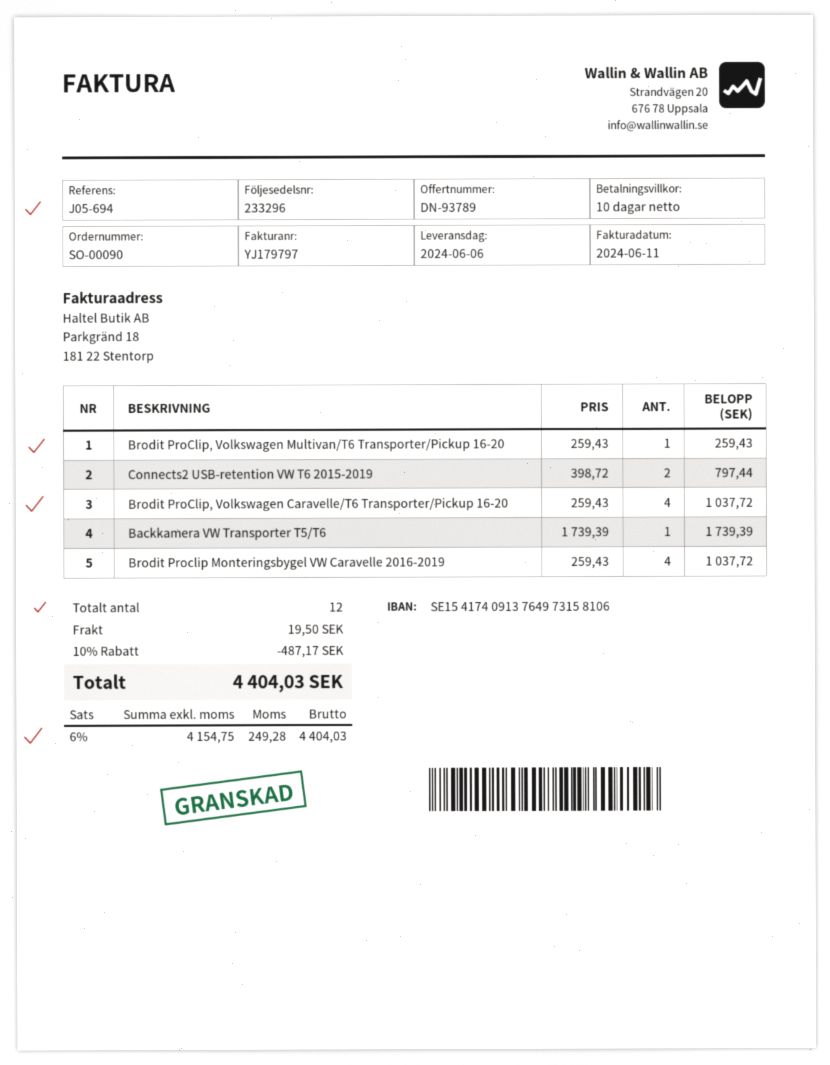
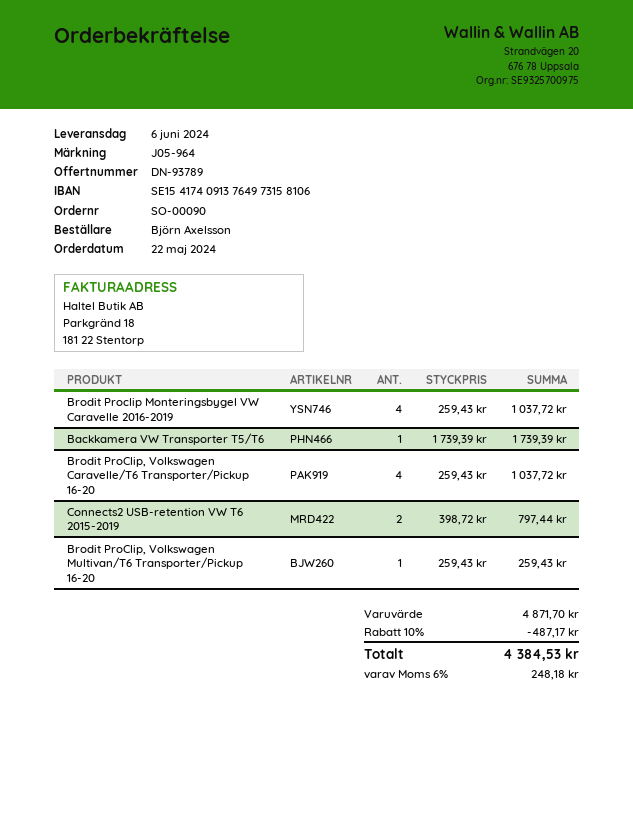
reference: J05-694 -> J05-964
shipping: 19.50 -> none
tax: 6% = 249.28 -> 6% = 248.18
total: 4404.03 -> 4384.53

